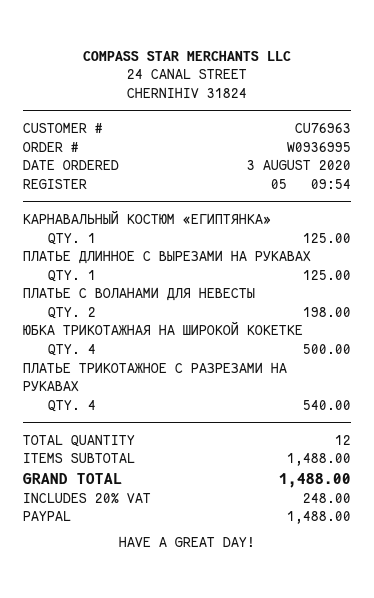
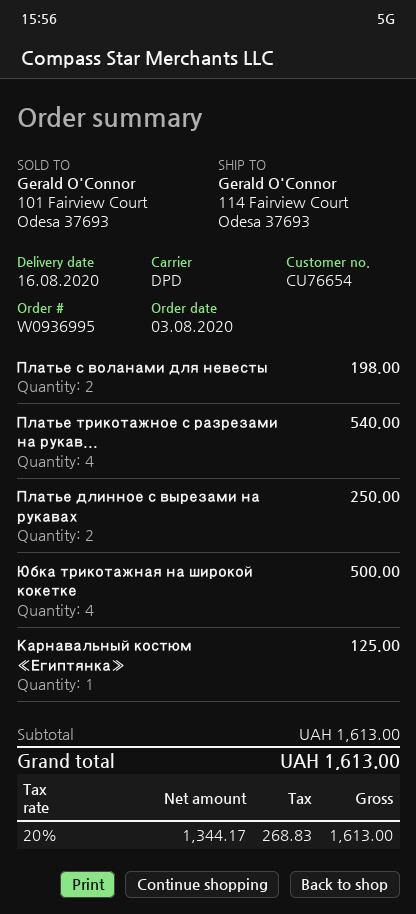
customer number: CU76963 -> CU76654
ПЛАТЬЕ ДЛИННОЕ С ВЫРЕЗАМИ НА РУКАВАХ: 1 for 125.00 -> 2 for 250.00
subtotal: 1488.00 -> 1613.00
tax: 20% = 248.00 -> 20% = 268.83
total: 1488.00 -> 1613.00

